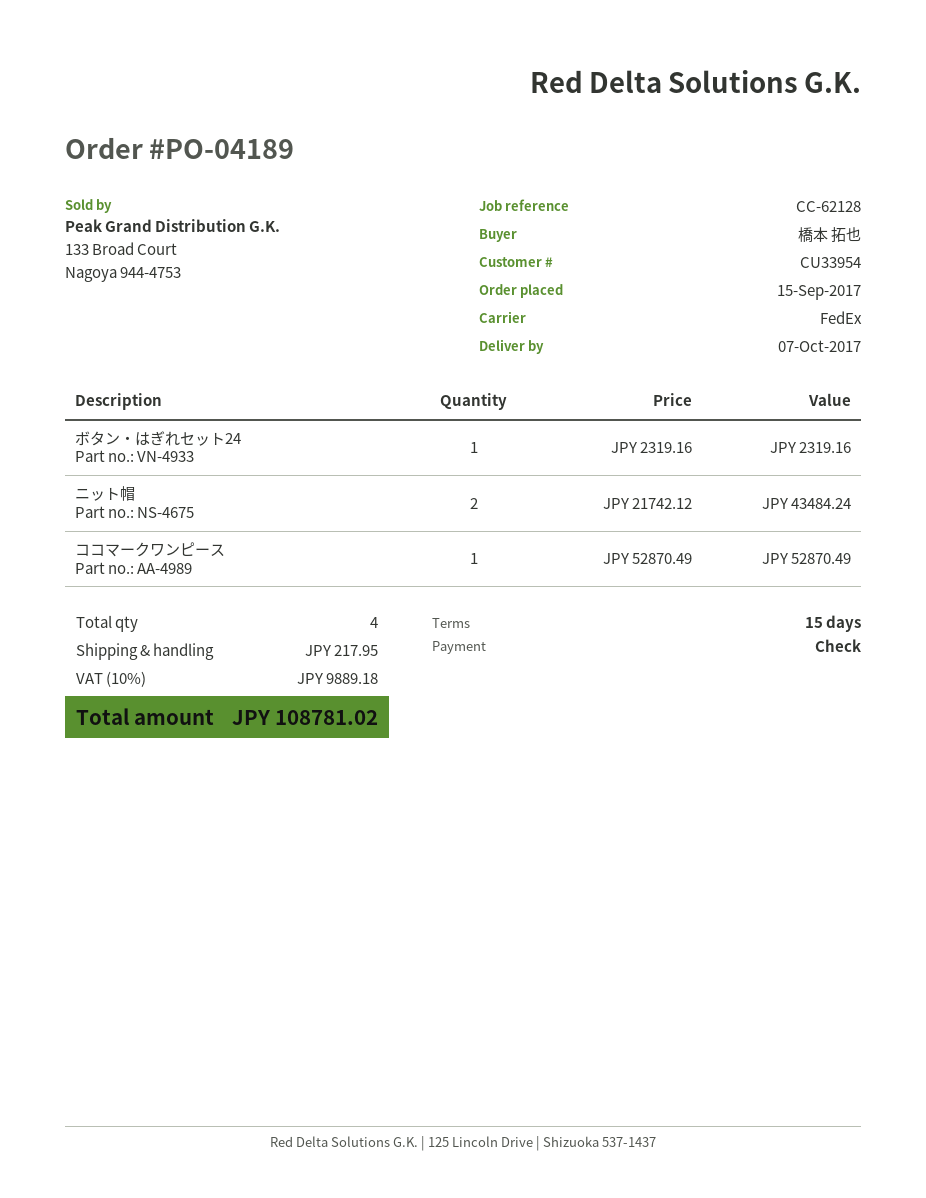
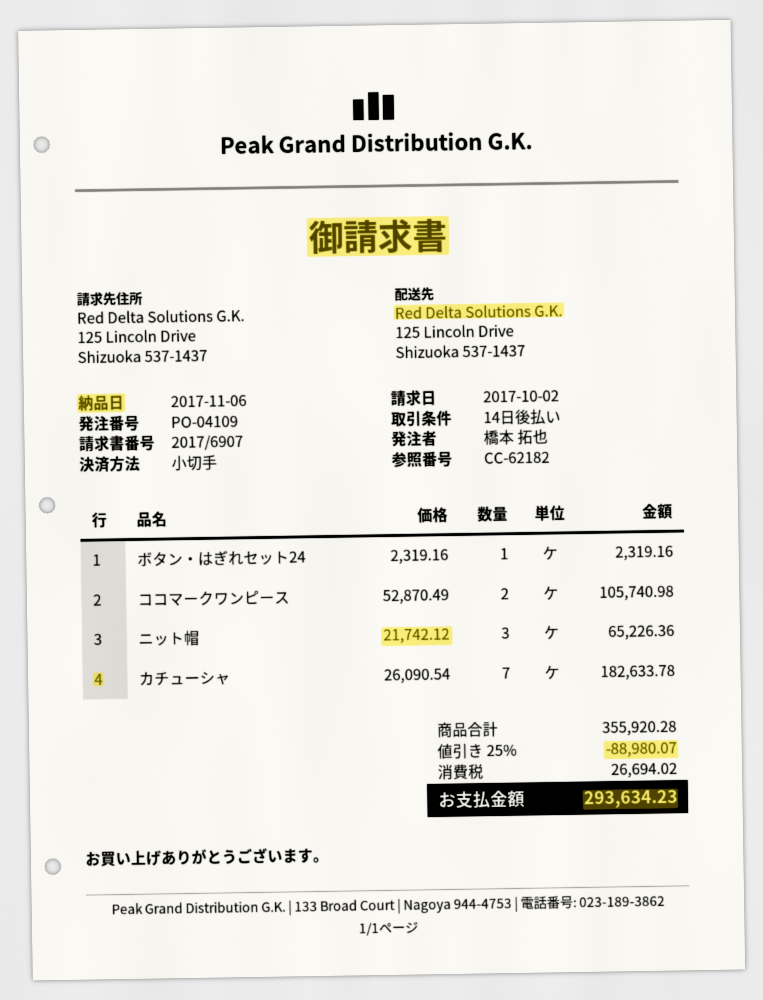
order number: PO-04189 -> PO-04109
delivery date: 2017-10-07 -> 2017-11-06
payment terms: 15 days -> 14 days
reference: CC-62128 -> CC-62182
ニット帽: 2 x 21742.12 = 43484.24 -> 3 x 21742.12 = 65226.36
ココマークワンピース: 1 x 52870.49 = 52870.49 -> 2 x 52870.49 = 105740.98
カチューシャ: none -> 7 x 26090.54 = 182633.78
discount: none -> 25% = 88980.07
shipping: 217.95 -> none
tax: 9889.18 -> 26694.02
total: 108781.02 -> 293634.23

